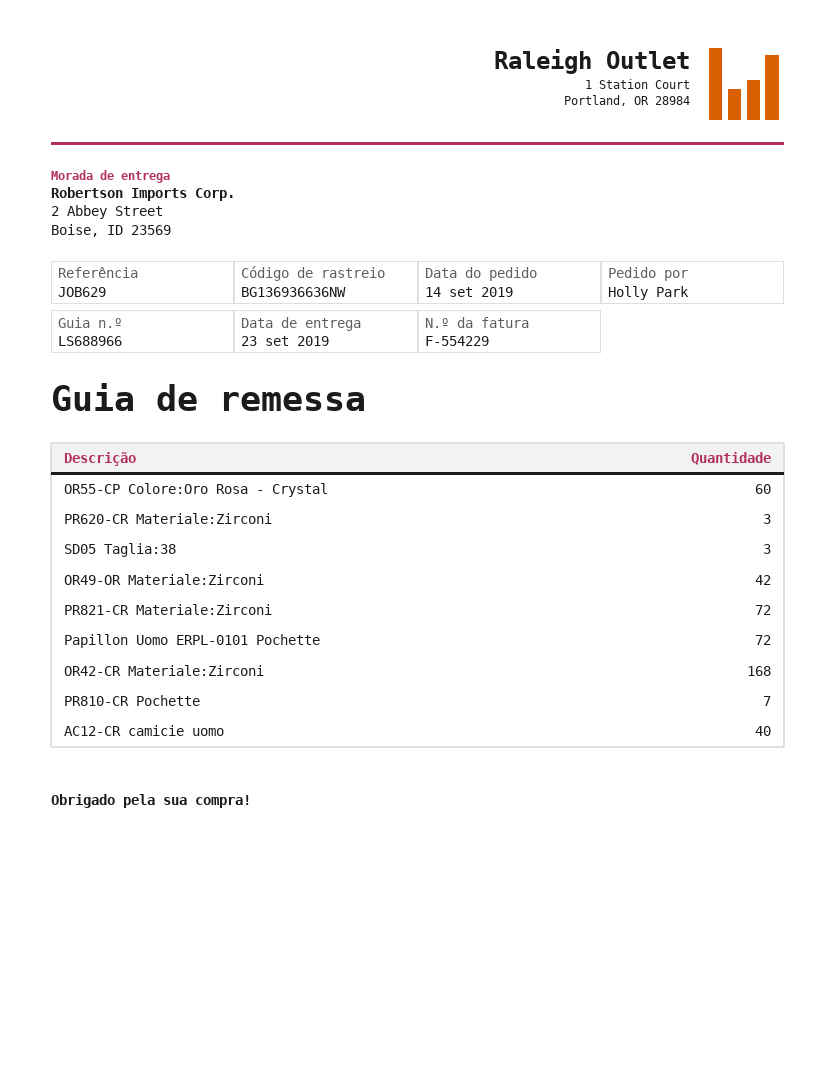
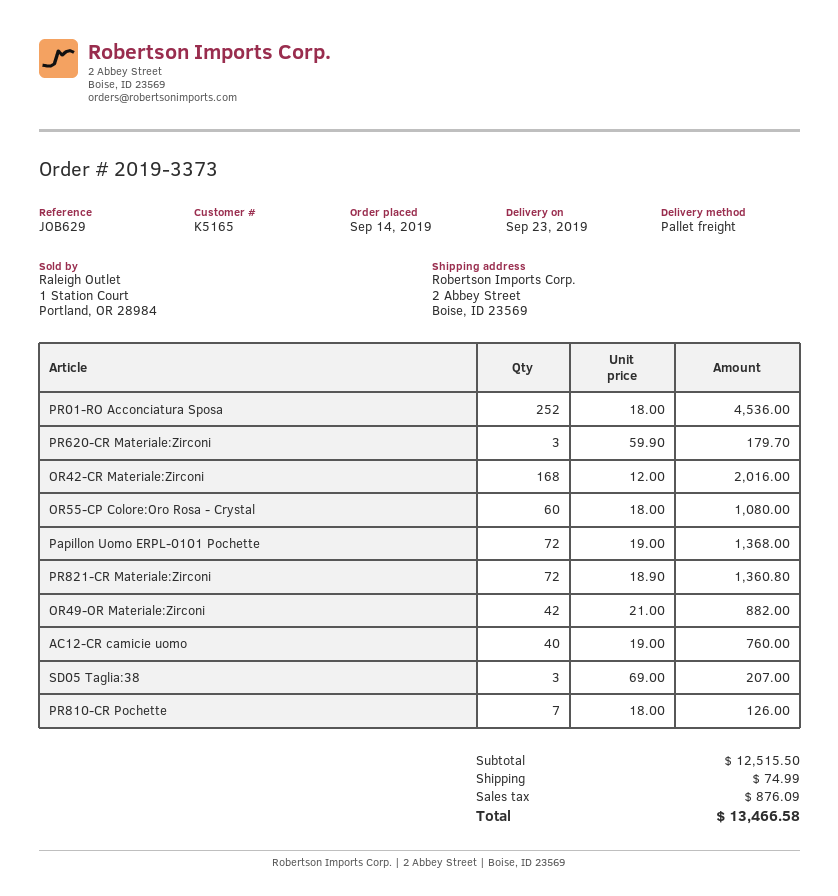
PR01-RO Acconciatura Sposa: none -> 252

